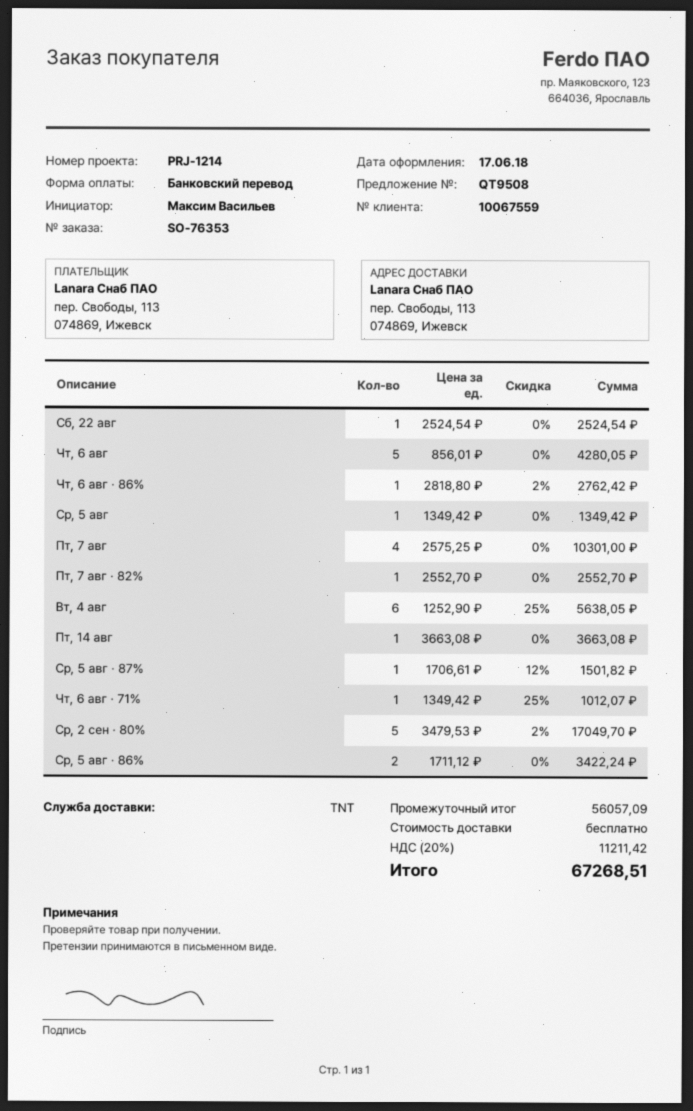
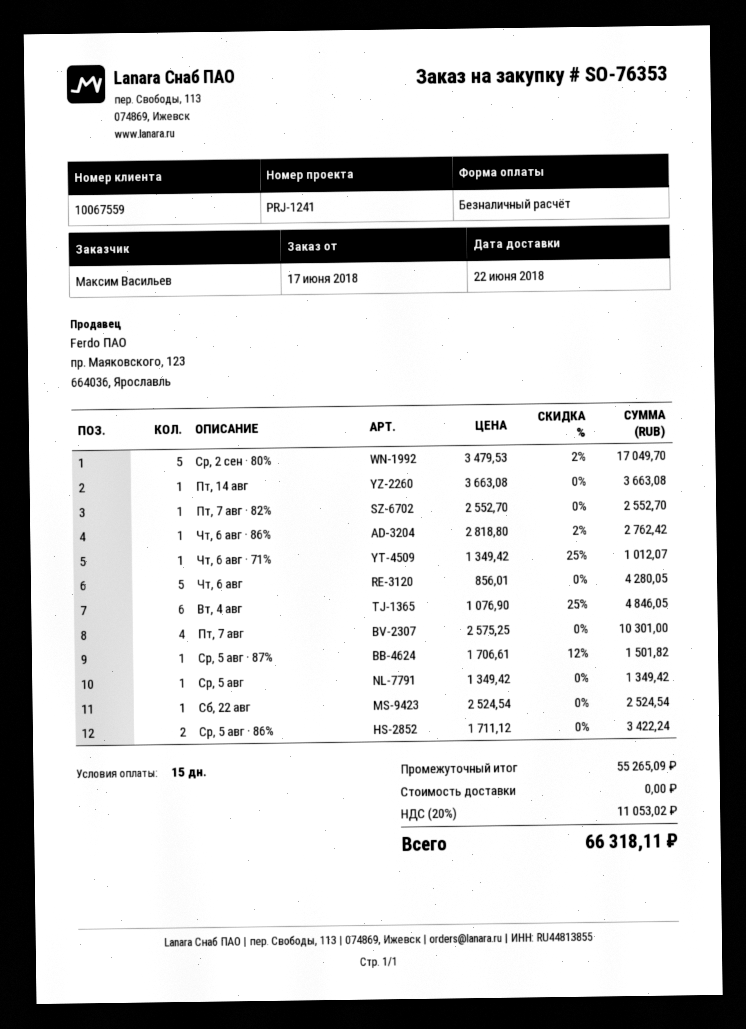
reference: PRJ-1214 -> PRJ-1241
Вт, 4 авг: 6 x 1252.90 - 25% = 5638.05 -> 6 x 1076.90 - 25% = 4846.05
subtotal: 56057.09 -> 55265.09
tax: 20% = 11211.42 -> 20% = 11053.02
total: 67268.51 -> 66318.11

